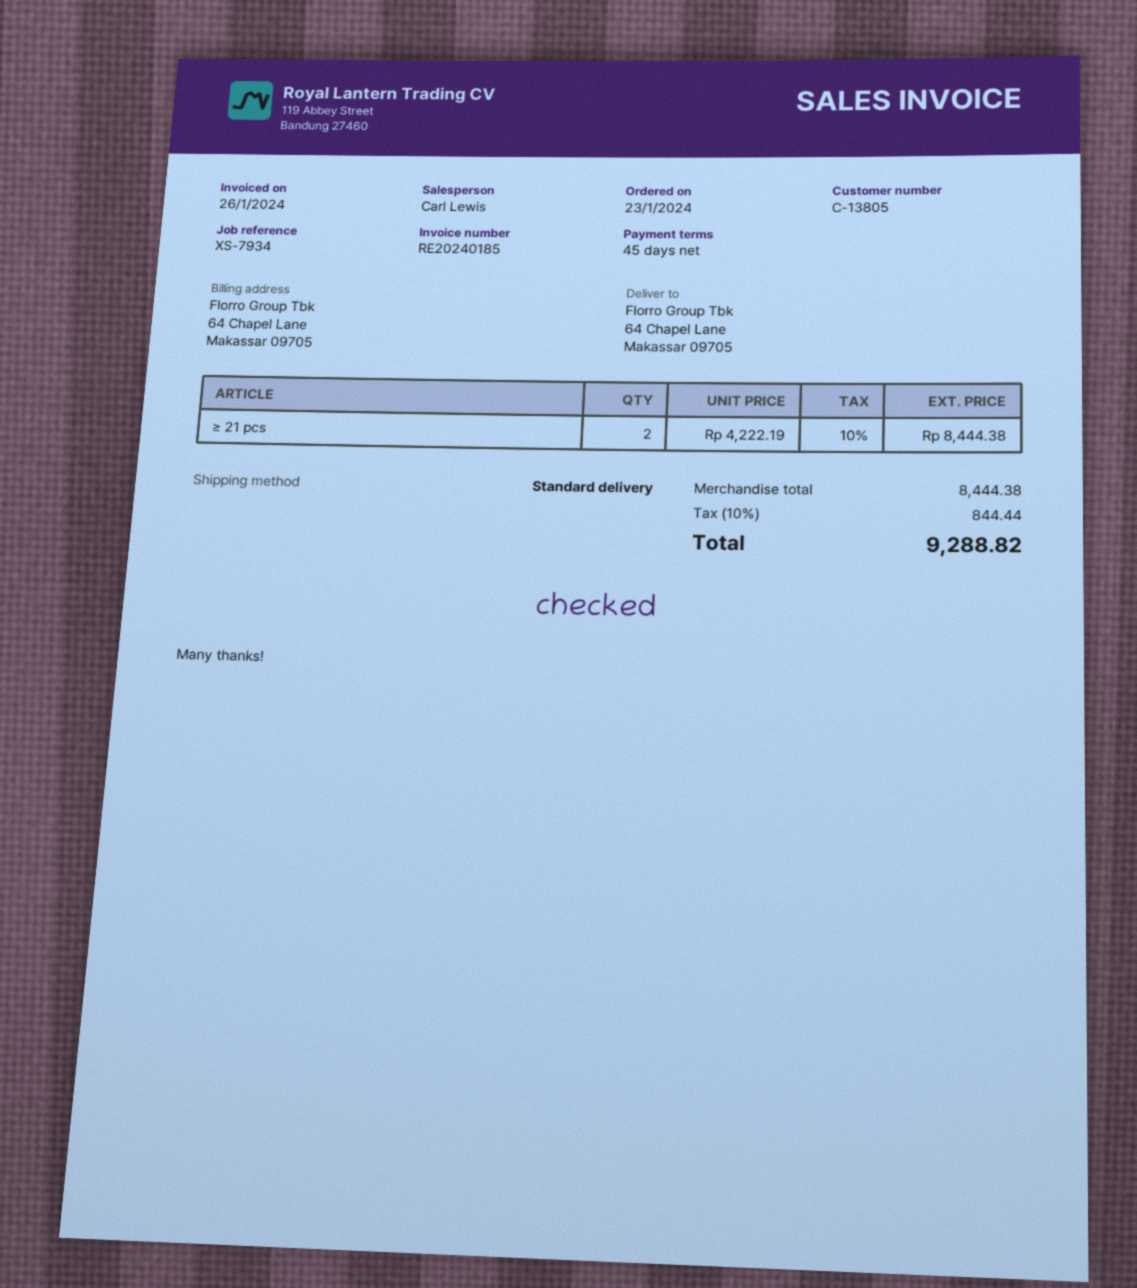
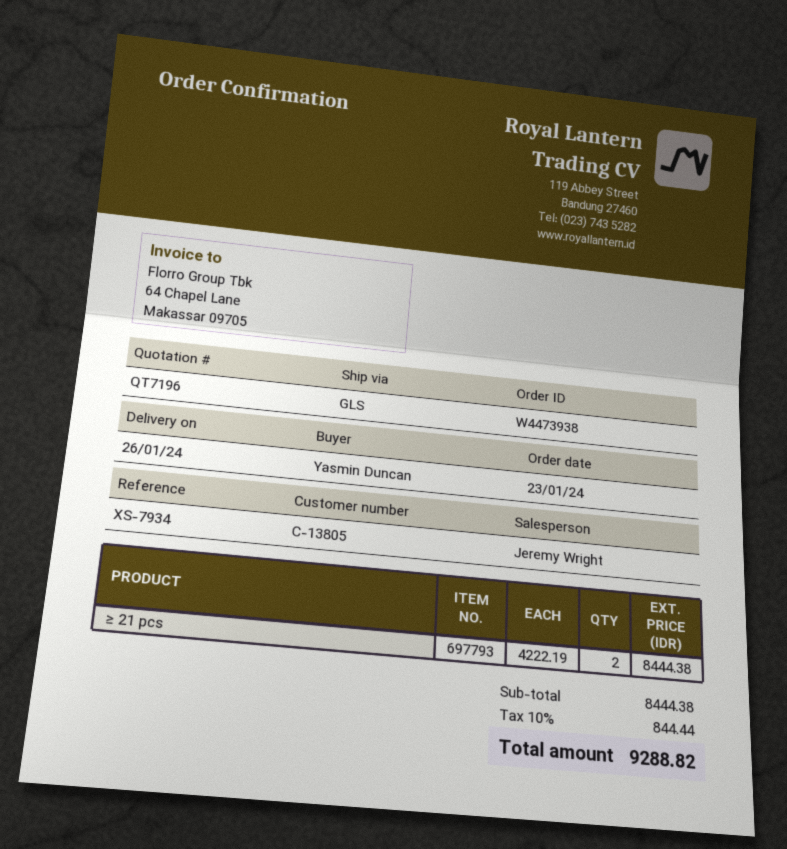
sales rep: Carl Lewis -> Jeremy Wright
shipping method: standard -> GLS

